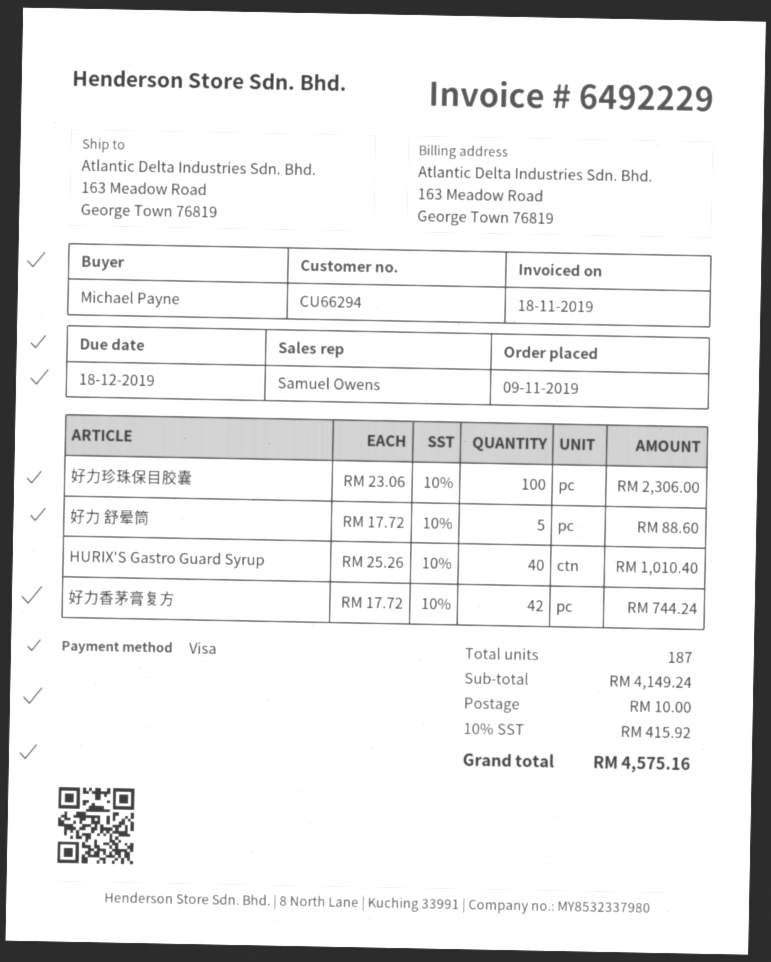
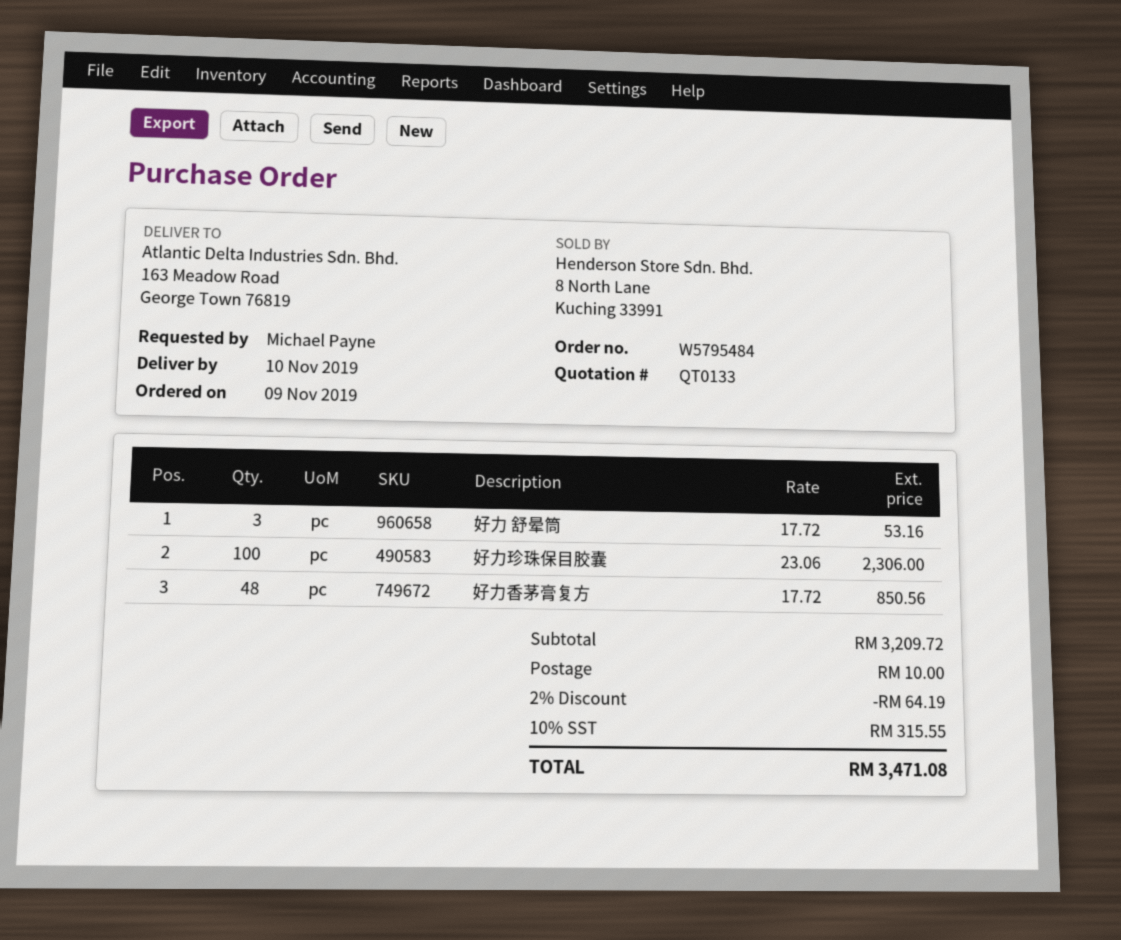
好力 舒晕筒: 5 x 17.72 = 88.60 -> 3 x 17.72 = 53.16
HURIX'S Gastro Guard Syrup: 40 x 25.26 = 1010.40 -> none
好力香茅膏复方: 42 x 17.72 = 744.24 -> 48 x 17.72 = 850.56
subtotal: 4149.24 -> 3209.72
discount: none -> 2% = 64.19
tax: 10% = 415.92 -> 10% = 315.55
total: 4575.16 -> 3471.08

